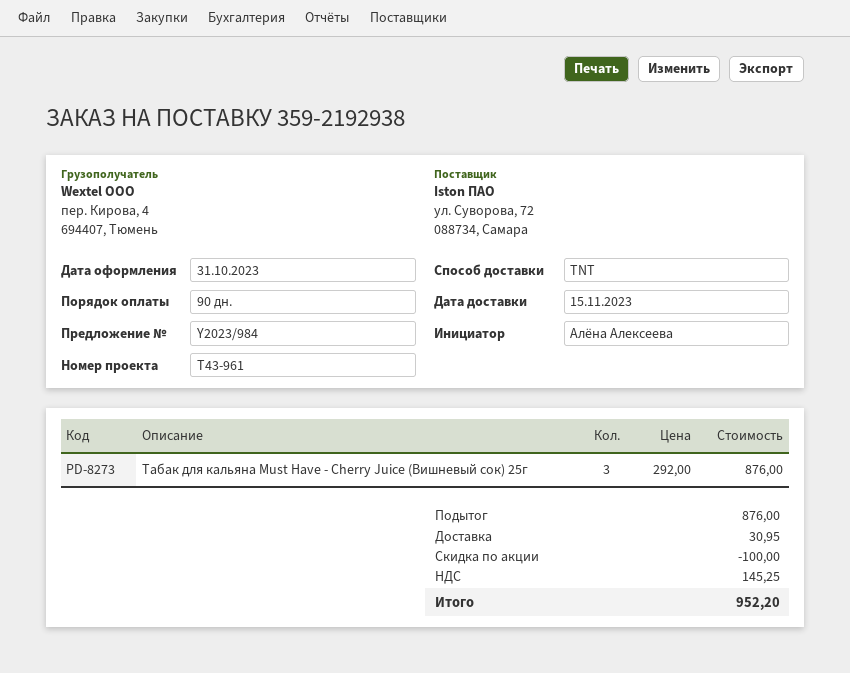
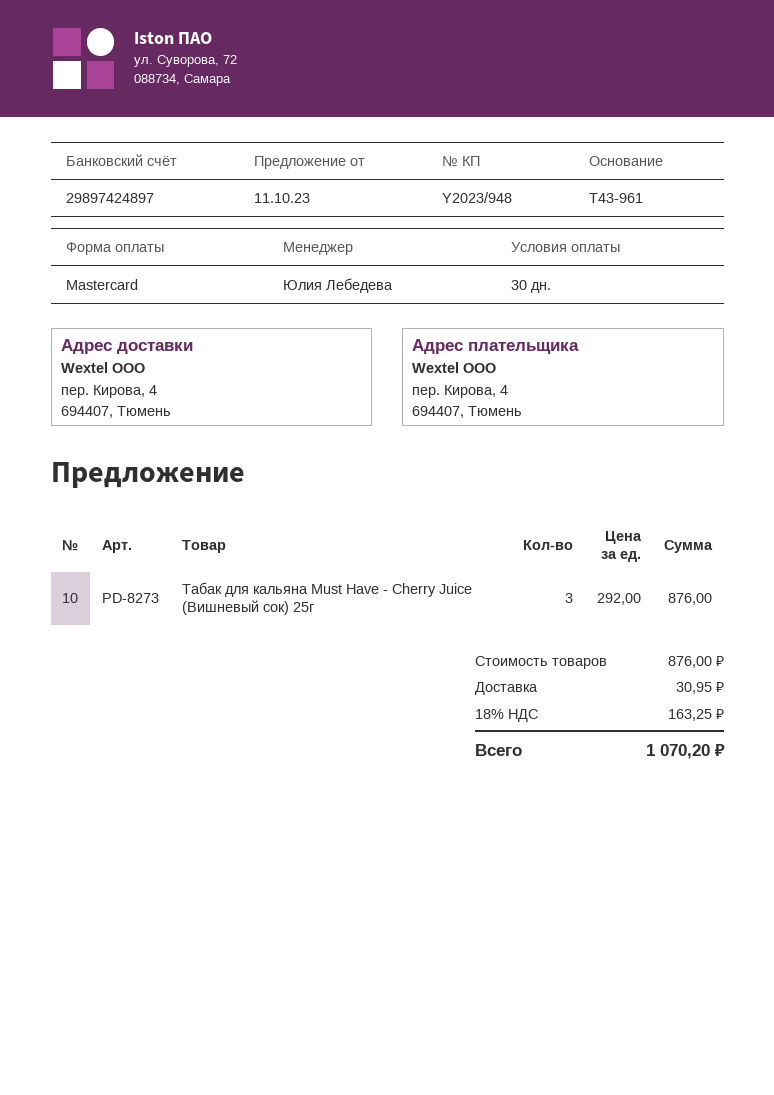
quote number: Y2023/984 -> Y2023/948
payment terms: 90 days -> 30 days
discount: 100.00 -> none
tax: 145.25 -> 163.25
total: 952.20 -> 1070.20

